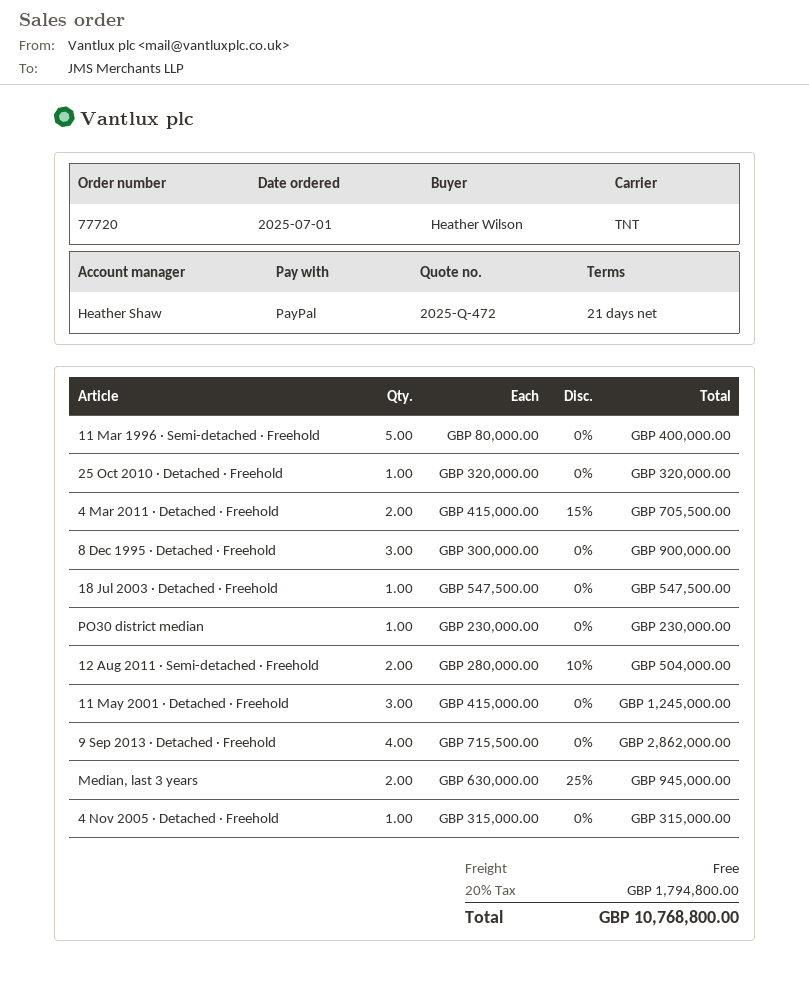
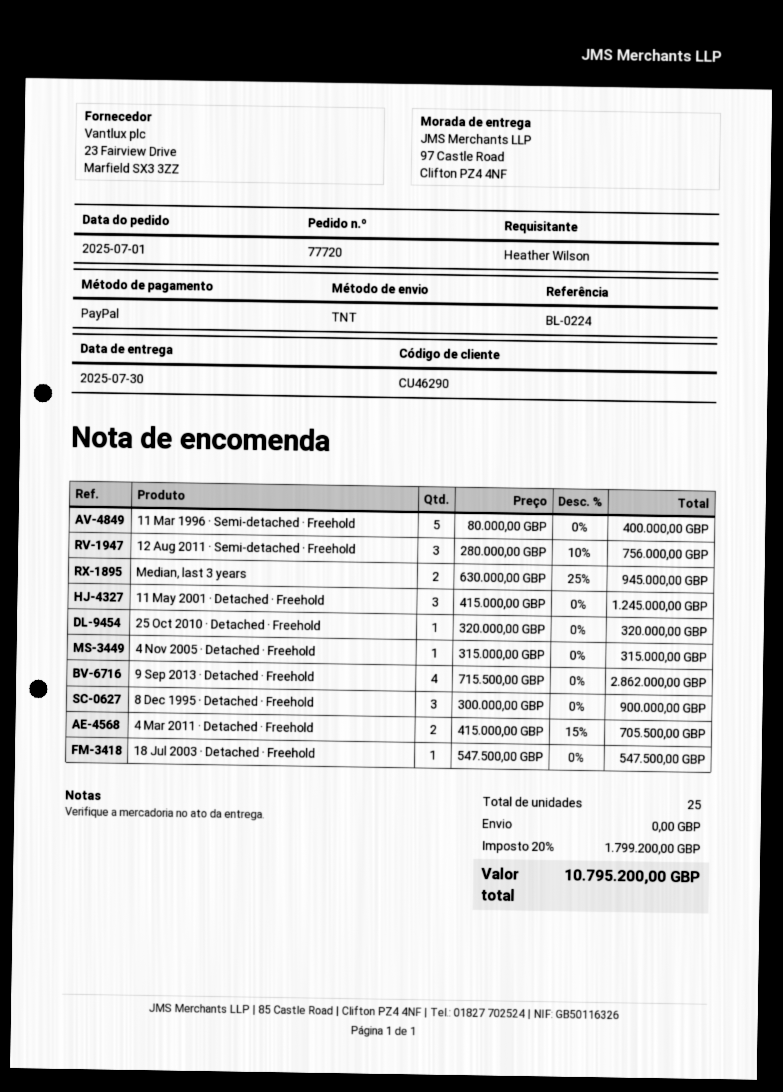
PO30 district median: 1 x 230000.00 = 230000.00 -> none
12 Aug 2011 · Semi-detached · Freehold: 2 x 280000.00 - 10% = 504000.00 -> 3 x 280000.00 - 10% = 756000.00
tax: 20% = 1794800.00 -> 20% = 1799200.00
total: 10768800.00 -> 10795200.00

